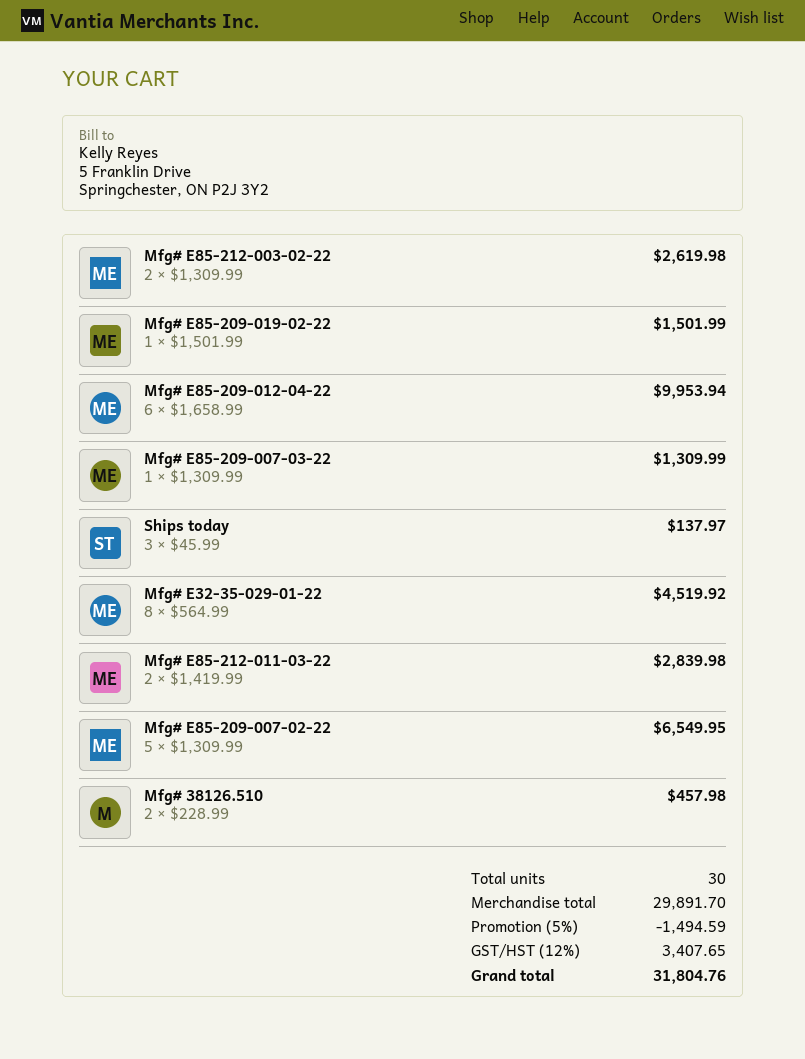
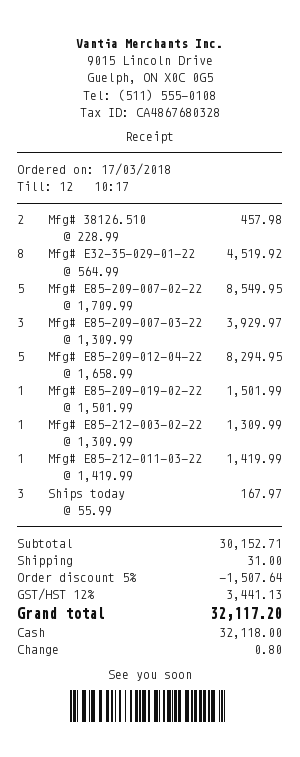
Mfg# E85-212-003-02-22: 2 x 1309.99 = 2619.98 -> 1 x 1309.99 = 1309.99
Mfg# E85-209-012-04-22: 6 x 1658.99 = 9953.94 -> 5 x 1658.99 = 8294.95
Mfg# E85-209-007-03-22: 1 x 1309.99 = 1309.99 -> 3 x 1309.99 = 3929.97
Ships today: 3 x 45.99 = 137.97 -> 3 x 55.99 = 167.97
Mfg# E85-212-011-03-22: 2 x 1419.99 = 2839.98 -> 1 x 1419.99 = 1419.99
Mfg# E85-209-007-02-22: 5 x 1309.99 = 6549.95 -> 5 x 1709.99 = 8549.95
subtotal: 29891.70 -> 30152.71
discount: 5% = 1494.59 -> 5% = 1507.64
shipping: none -> 31.00
tax: 12% = 3407.65 -> 12% = 3441.13
total: 31804.76 -> 32117.20

